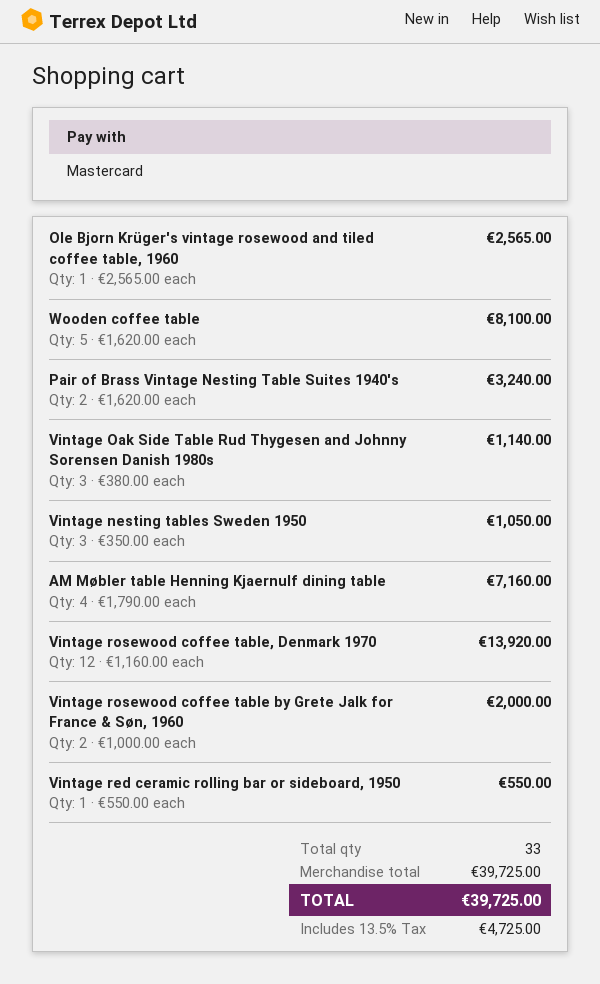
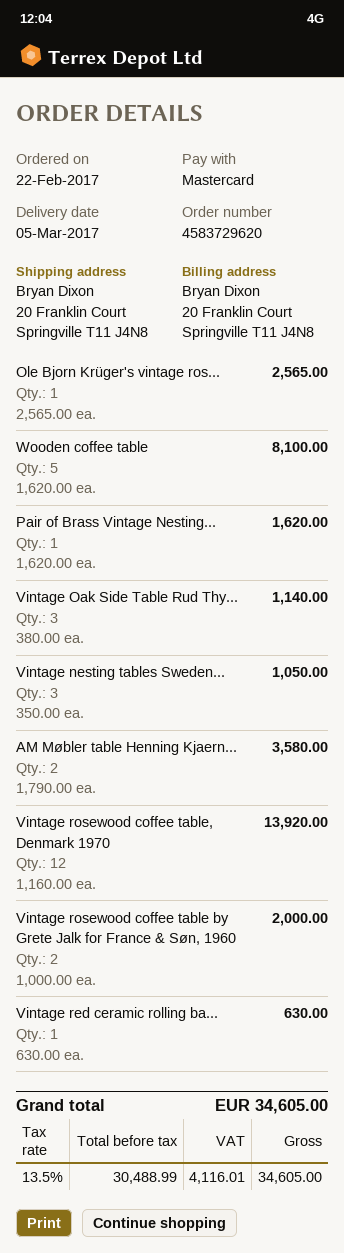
Pair of Brass Vintage Nesting Table Suites 1940's: 2 x 1620.00 = 3240.00 -> 1 x 1620.00 = 1620.00
AM Møbler table Henning Kjaernulf dining table: 4 x 1790.00 = 7160.00 -> 2 x 1790.00 = 3580.00
Vintage red ceramic rolling bar or sideboard, 1950: 1 x 550.00 = 550.00 -> 1 x 630.00 = 630.00
tax: 13.5% = 4725.00 -> 13.5% = 4116.01
total: 39725.00 -> 34605.00

